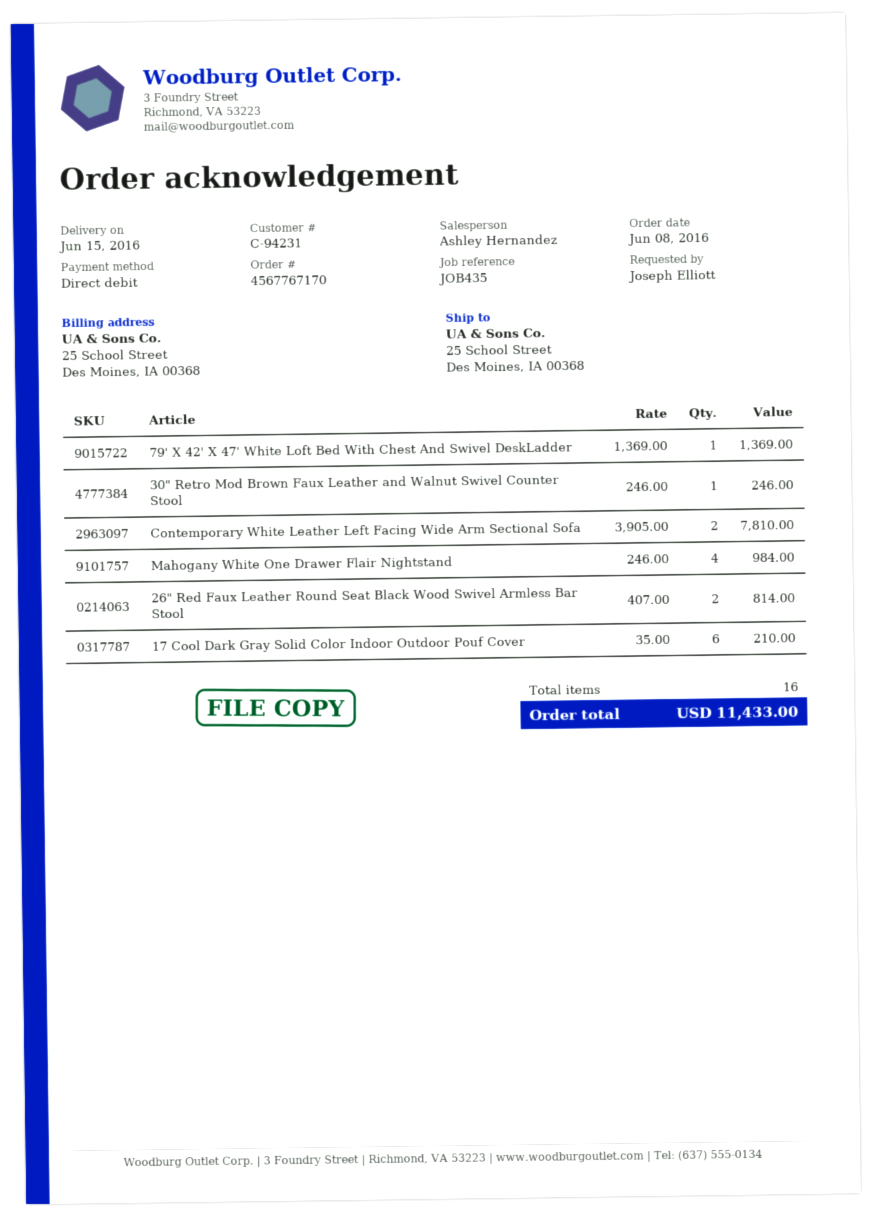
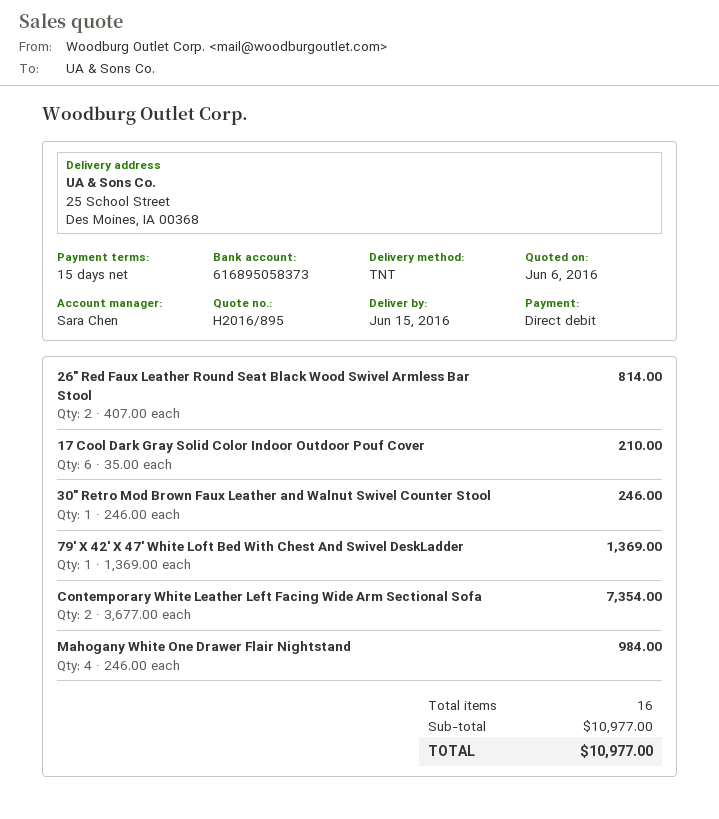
sales rep: Ashley Hernandez -> Sara Chen
Contemporary White Leather Left Facing Wide Arm Sectional Sofa: 2 x 3905.00 = 7810.00 -> 2 x 3677.00 = 7354.00
total: 11433.00 -> 10977.00

